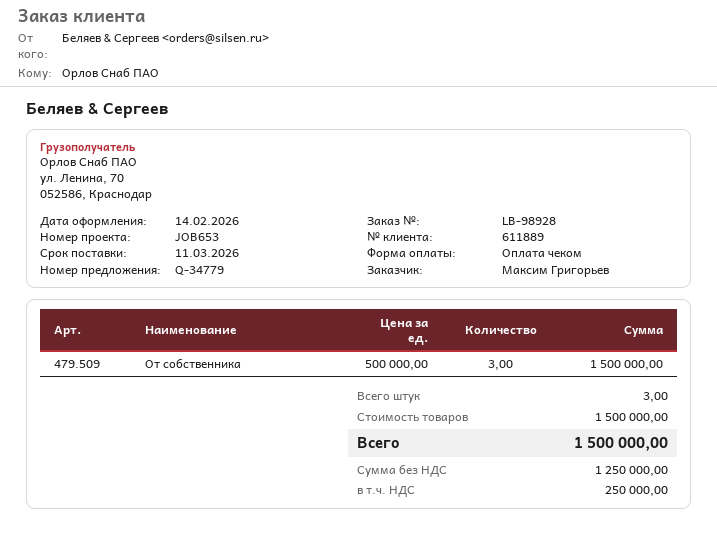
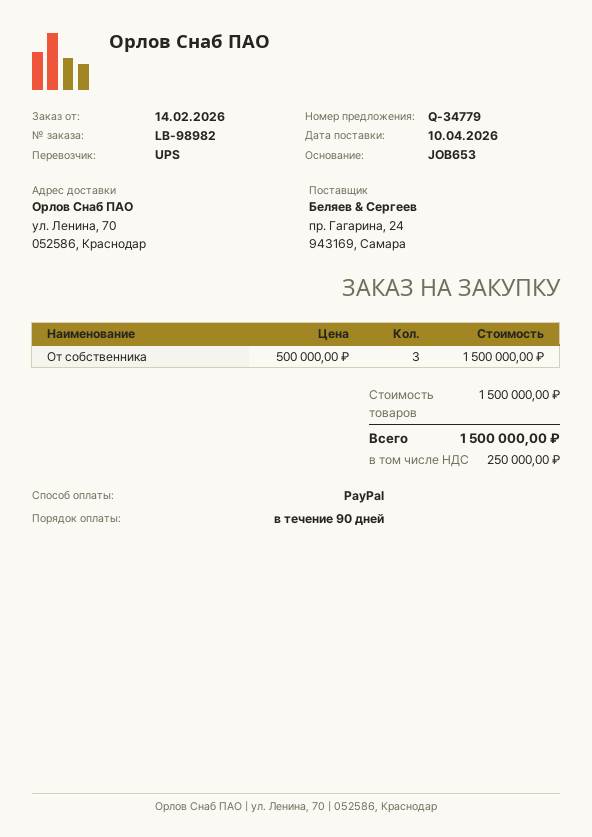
order number: LB-98928 -> LB-98982
delivery date: 2026-03-11 -> 2026-04-10
payment method: cheque -> PayPal

